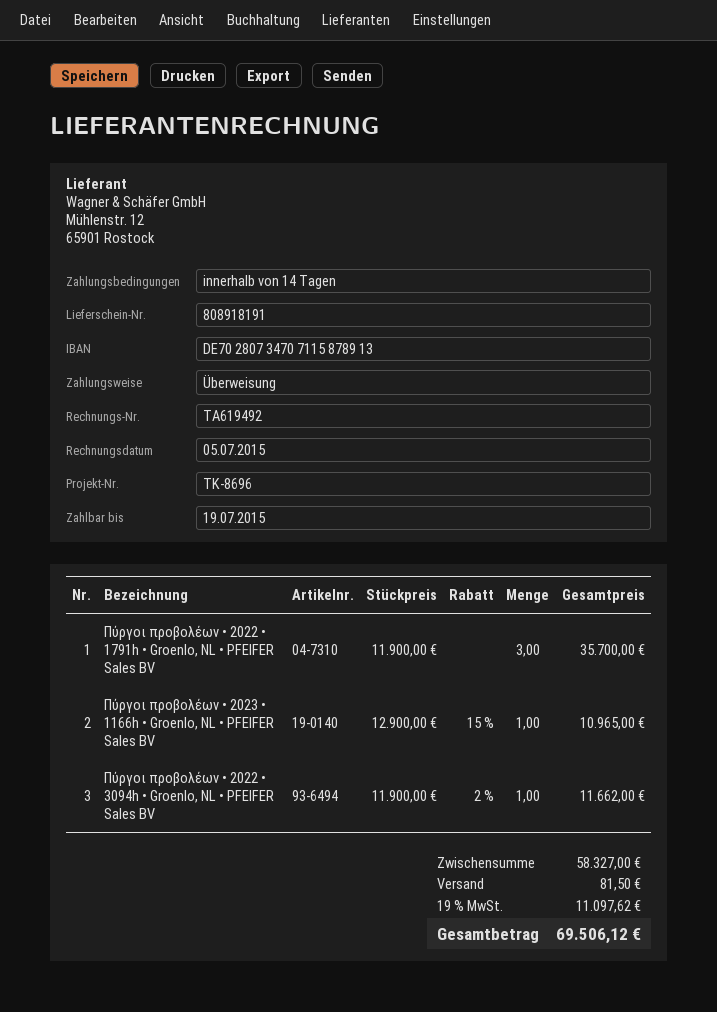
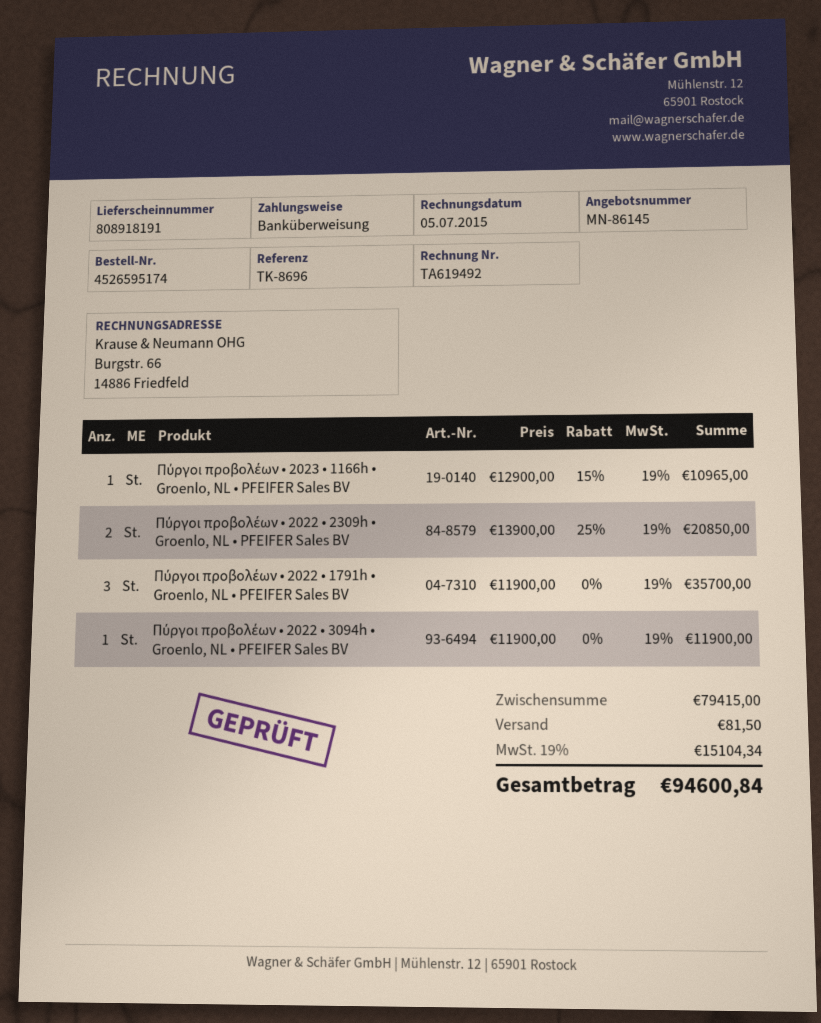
Πύργοι προβολέων • 2022 • 3094h • Groenlo, NL • PFEIFER Sales BV: 1 x 11900.00 - 2% = 11662.00 -> 1 x 11900.00 = 11900.00
Πύργοι προβολέων • 2022 • 2309h • Groenlo, NL • PFEIFER Sales BV: none -> 2 x 13900.00 - 25% = 20850.00
subtotal: 58327.00 -> 79415.00
tax: 19% = 11097.62 -> 19% = 15104.34
total: 69506.12 -> 94600.84

